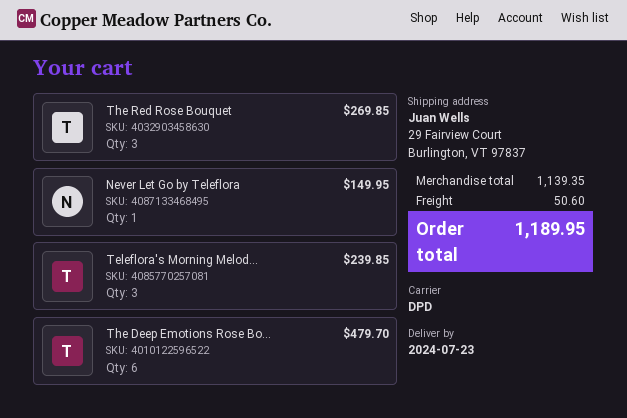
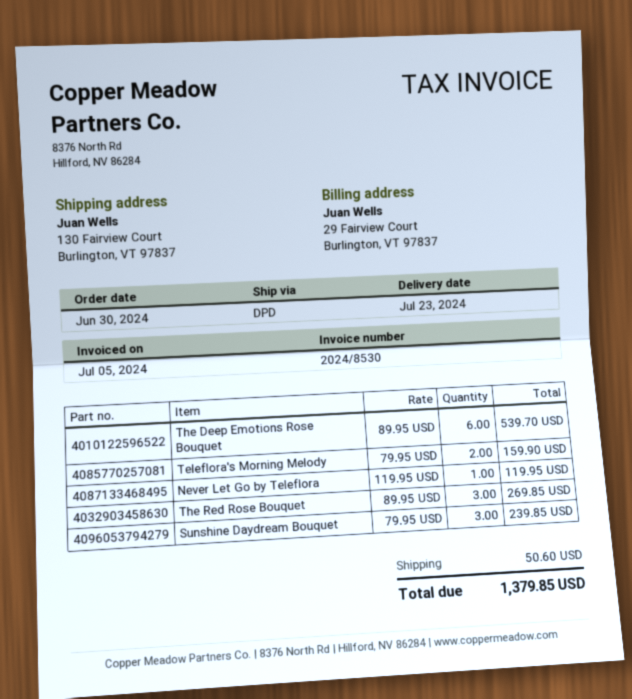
ship to: 29 Fairview Court, Burlington, VT 97837 -> 130 Fairview Court, Burlington, VT 97837
Never Let Go by Teleflora: 1 for 149.95 -> 1 for 119.95
Teleflora's Morning Melod...: 3 for 239.85 -> 2 for 159.90
The Deep Emotions Rose Bo...: 6 for 479.70 -> 6 for 539.70
Sunshine Daydream Bouquet: none -> 3 for 239.85
total: 1189.95 -> 1379.85

